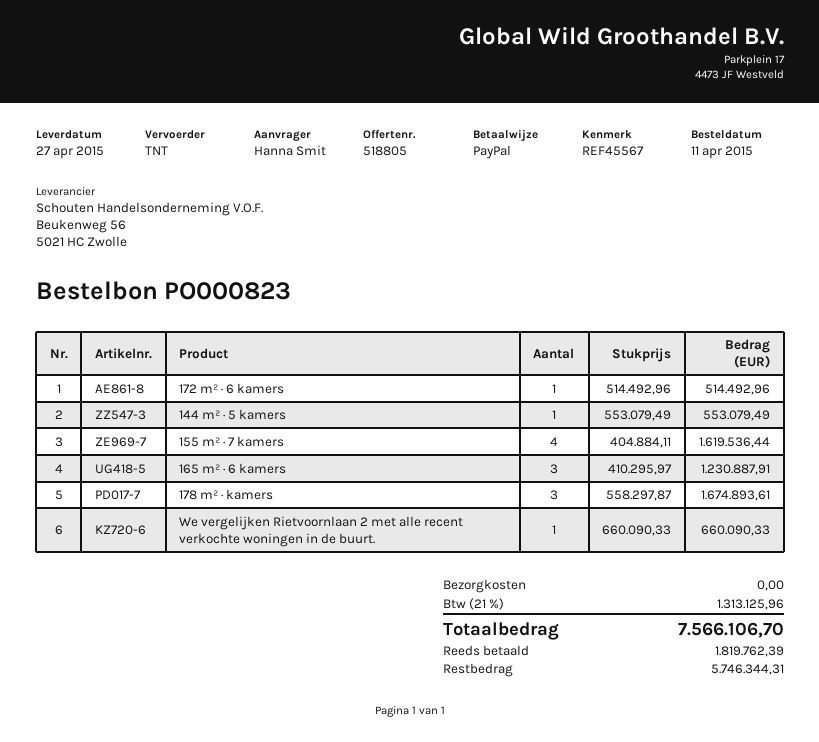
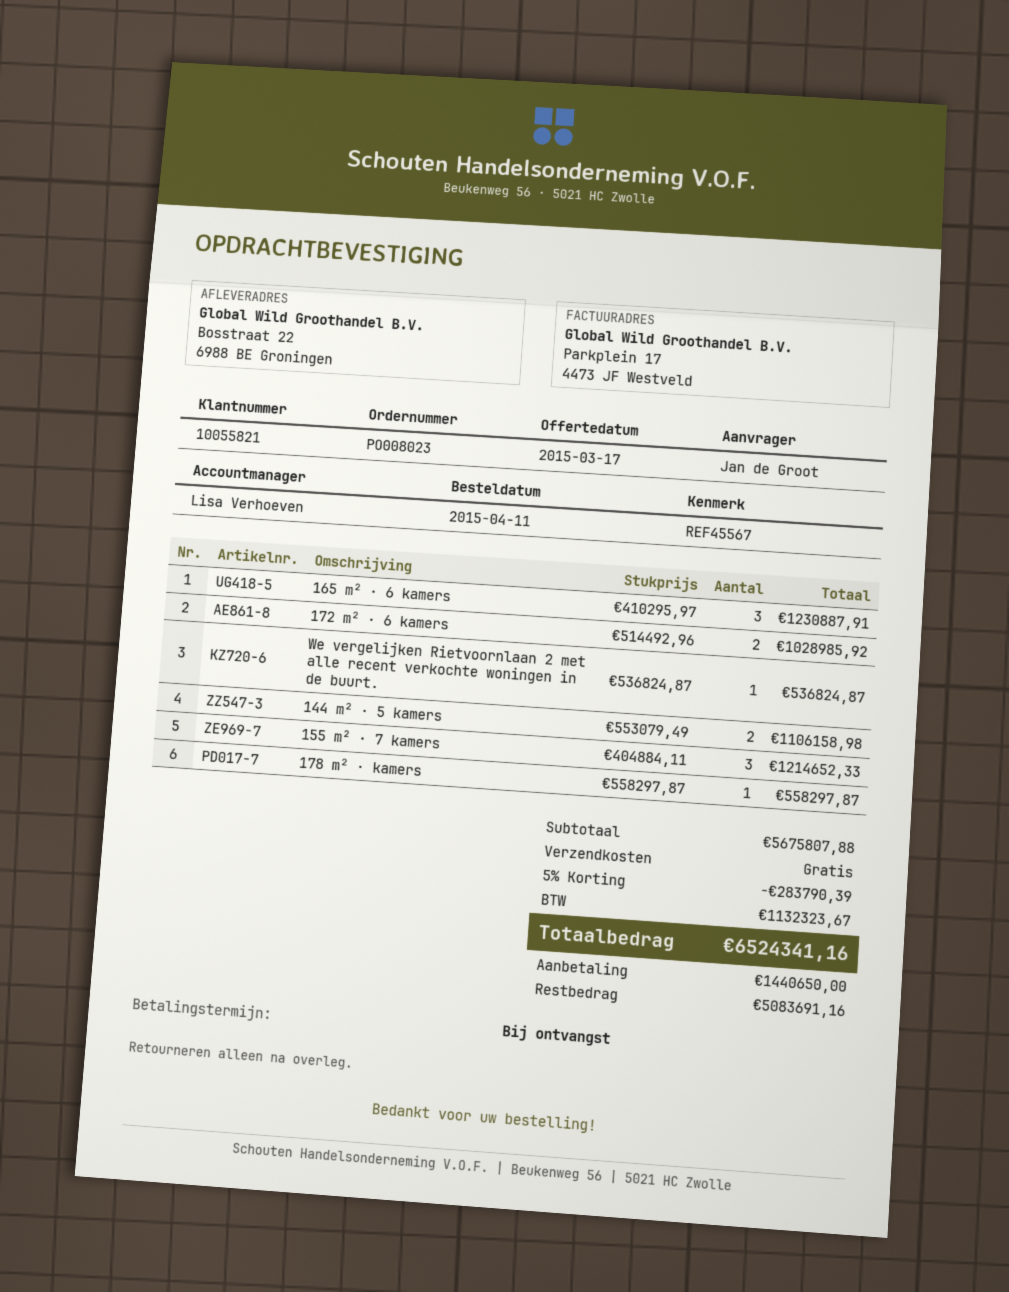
order number: PO000823 -> PO008023
ordered by: Hanna Smit -> Jan de Groot
172 m² · 6 kamers: 1 x 514492.96 = 514492.96 -> 2 x 514492.96 = 1028985.92
144 m² · 5 kamers: 1 x 553079.49 = 553079.49 -> 2 x 553079.49 = 1106158.98
155 m² · 7 kamers: 4 x 404884.11 = 1619536.44 -> 3 x 404884.11 = 1214652.33
178 m² · kamers: 3 x 558297.87 = 1674893.61 -> 1 x 558297.87 = 558297.87
We vergelijken Rietvoornlaan 2 met alle recent verkochte woningen in de buurt.: 1 x 660090.33 = 660090.33 -> 1 x 536824.87 = 536824.87
discount: none -> 5% = 283790.39
tax: 1313125.96 -> 1132323.67
total: 7566106.70 -> 6524341.16
deposit: 1819762.39 -> 1440650.00
balance: 5746344.31 -> 5083691.16

